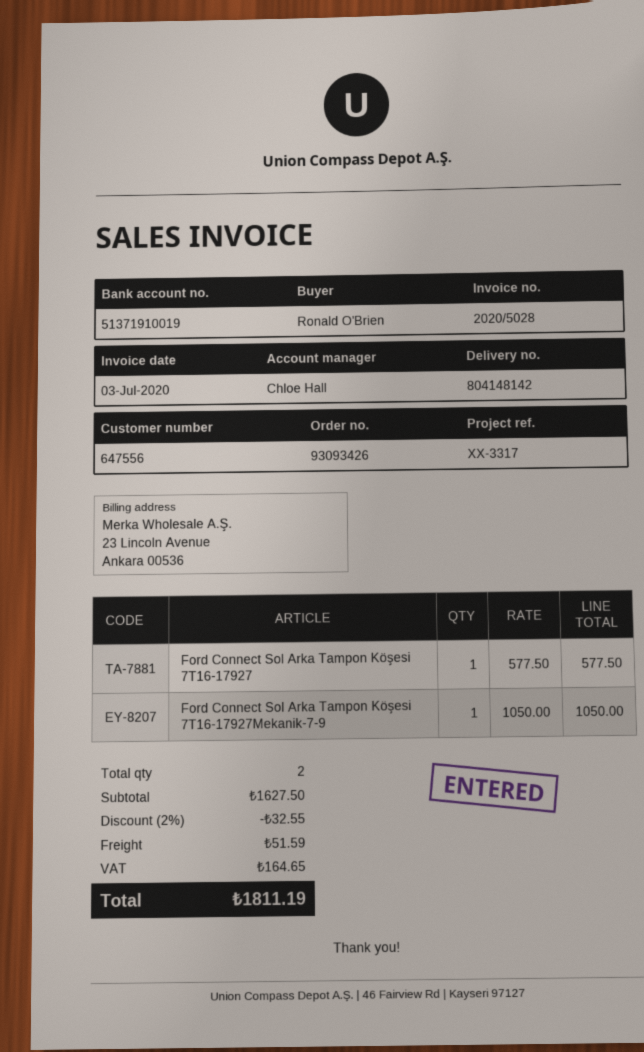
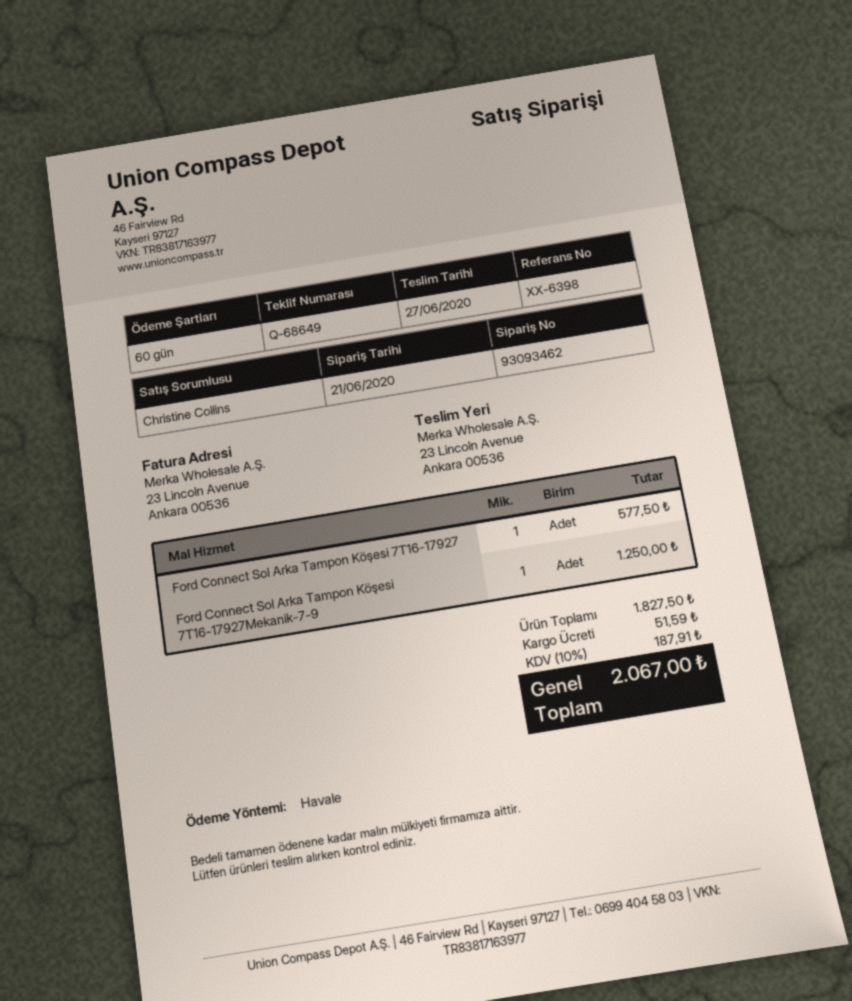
order number: 93093426 -> 93093462
reference: XX-3317 -> XX-6398
sales rep: Chloe Hall -> Christine Collins
Ford Connect Sol Arka Tampon Köşesi 7T16-17927Mekanik-7-9: 1 for 1050.00 -> 1 for 1250.00
subtotal: 1627.50 -> 1827.50
discount: 2% = 32.55 -> none
tax: 164.65 -> 187.91
total: 1811.19 -> 2067.00

